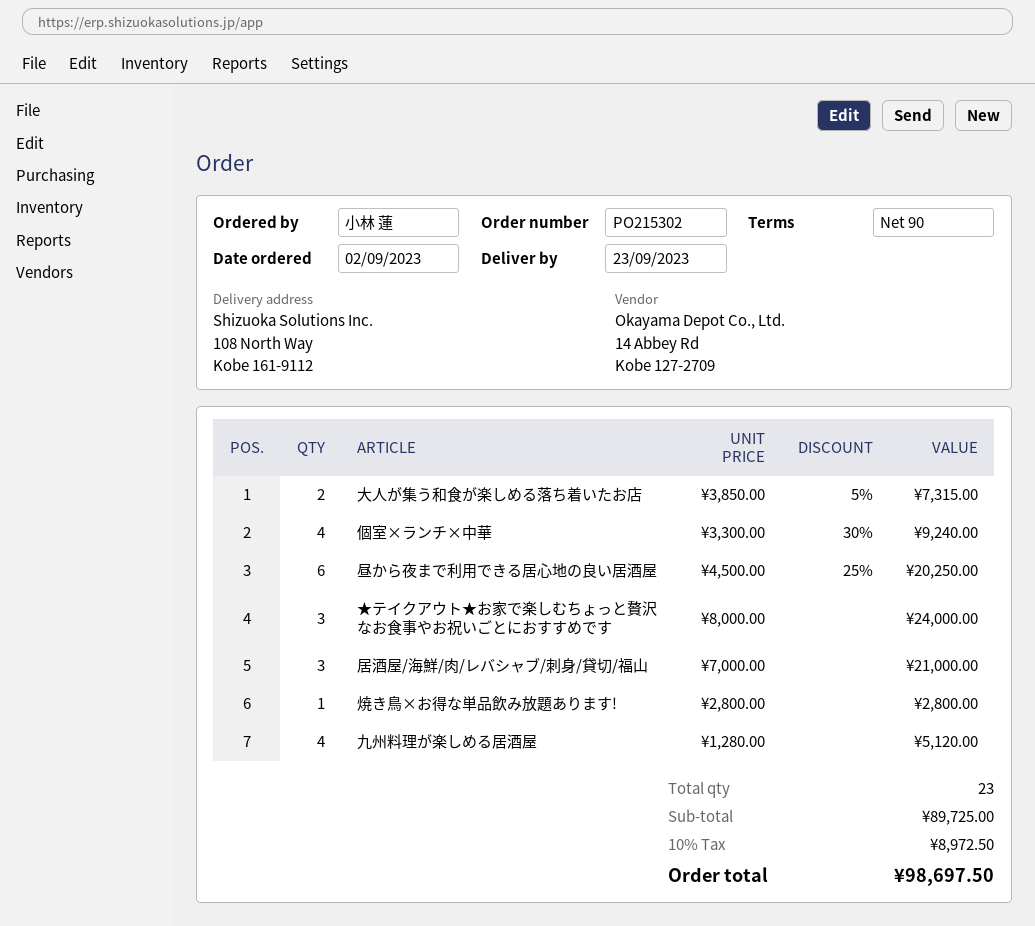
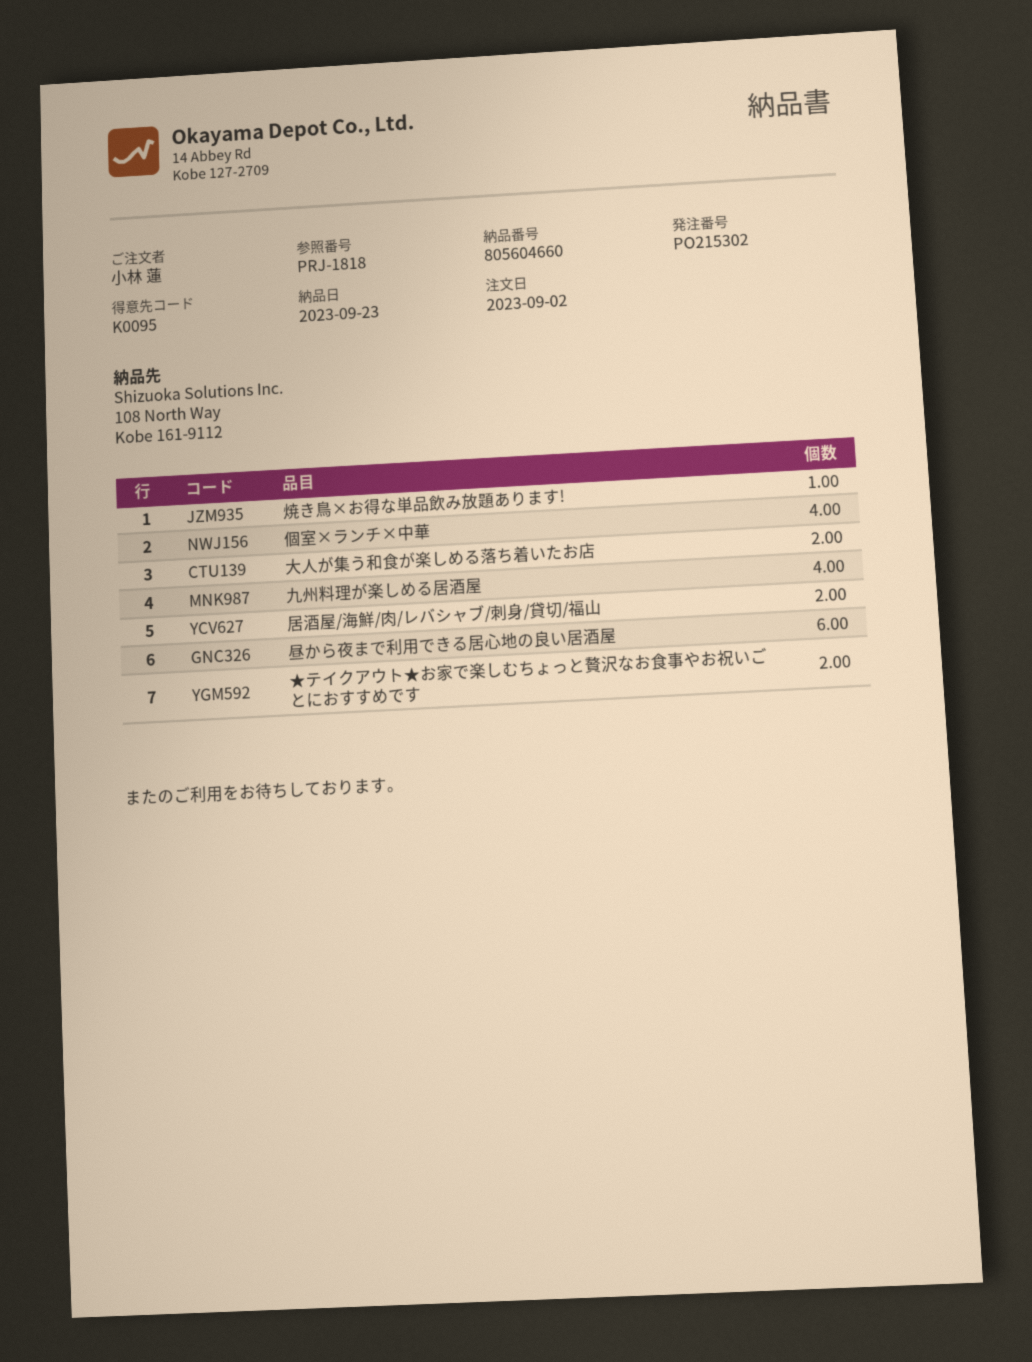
★テイクアウト★お家で楽しむちょっと贅沢なお食事やお祝いごとにおすすめです: 3 -> 2
居酒屋/海鮮/肉/レバシャブ/刺身/貸切/福山: 3 -> 2

